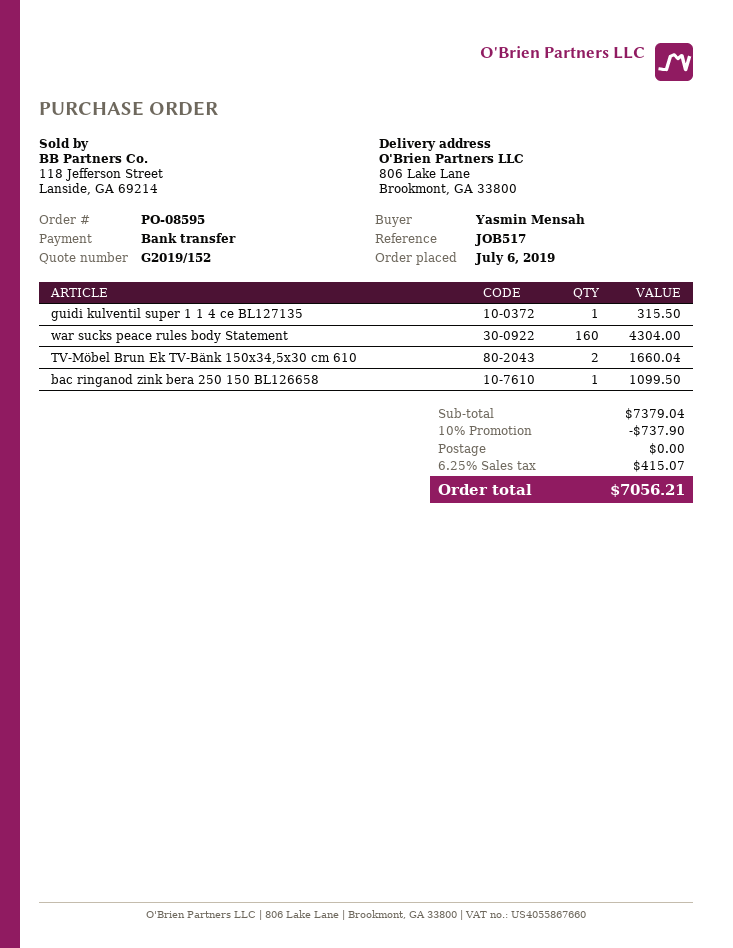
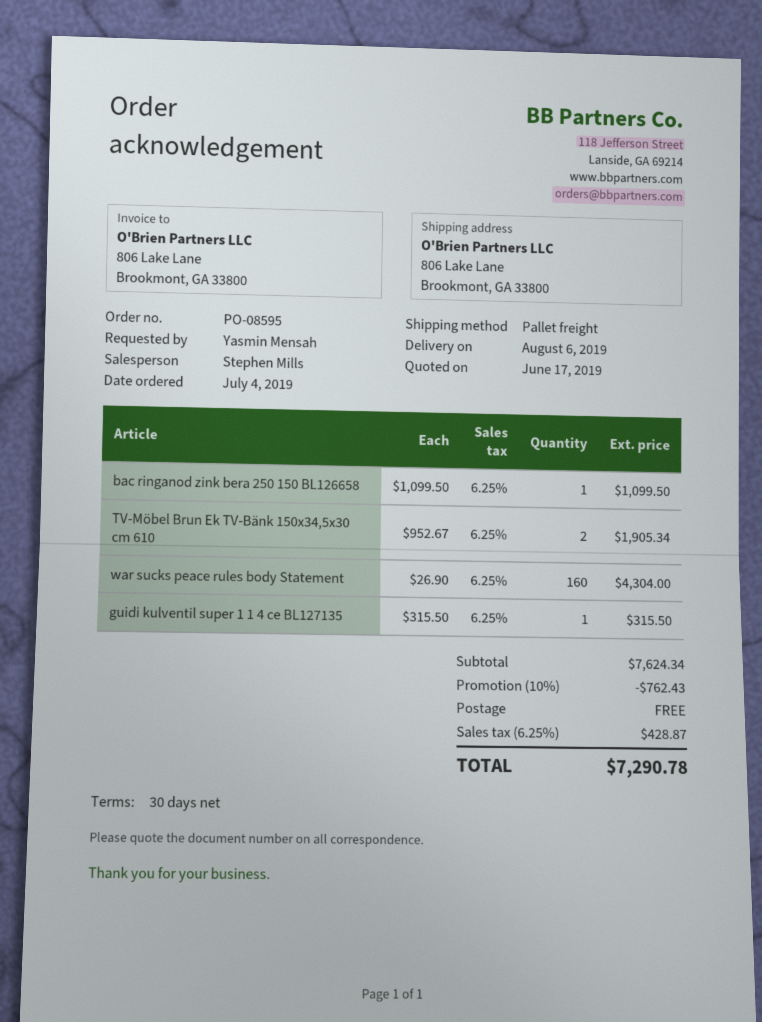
order date: 2019-07-06 -> 2019-07-04
TV-Möbel Brun Ek TV-Bänk 150x34,5x30 cm 610: 2 for 1660.04 -> 2 for 1905.34
subtotal: 7379.04 -> 7624.34
discount: 10% = 737.90 -> 10% = 762.43
tax: 6.25% = 415.07 -> 6.25% = 428.87
total: 7056.21 -> 7290.78

